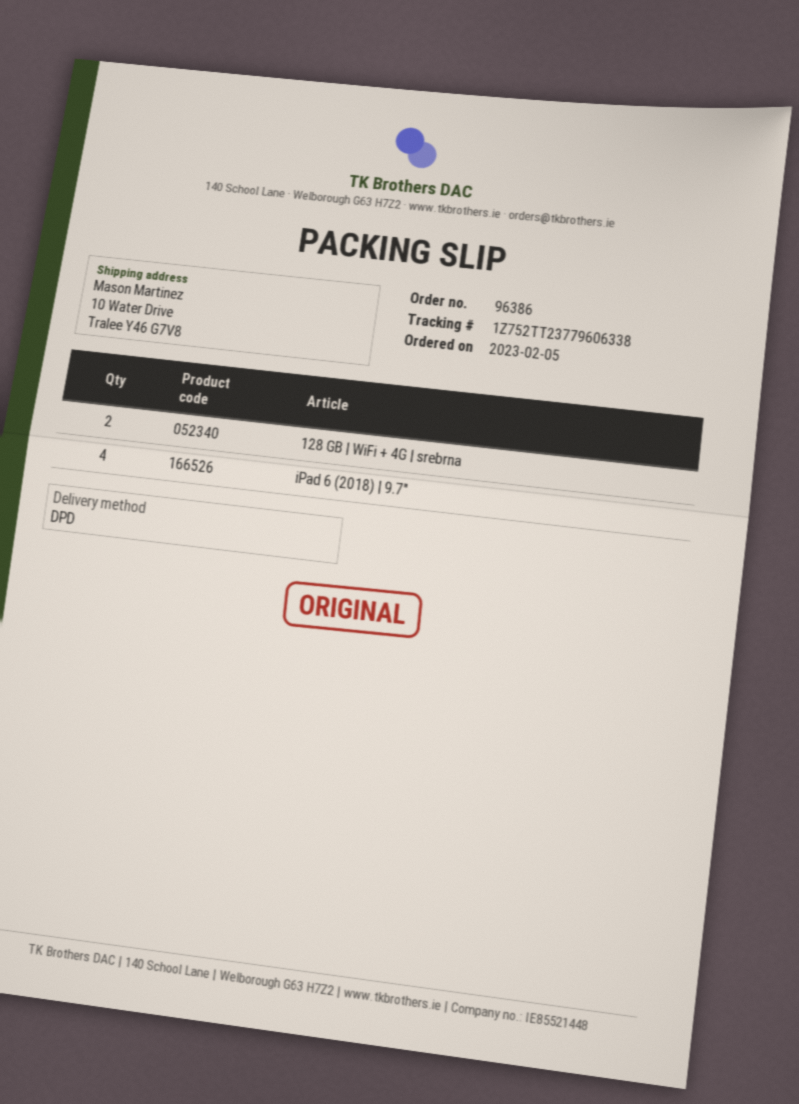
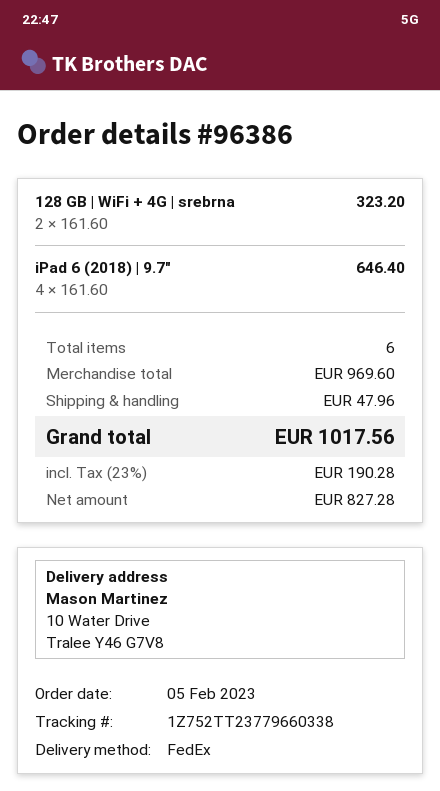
shipping method: DPD -> FedEx
tracking number: 1Z752TT23779606338 -> 1Z752TT23779660338

